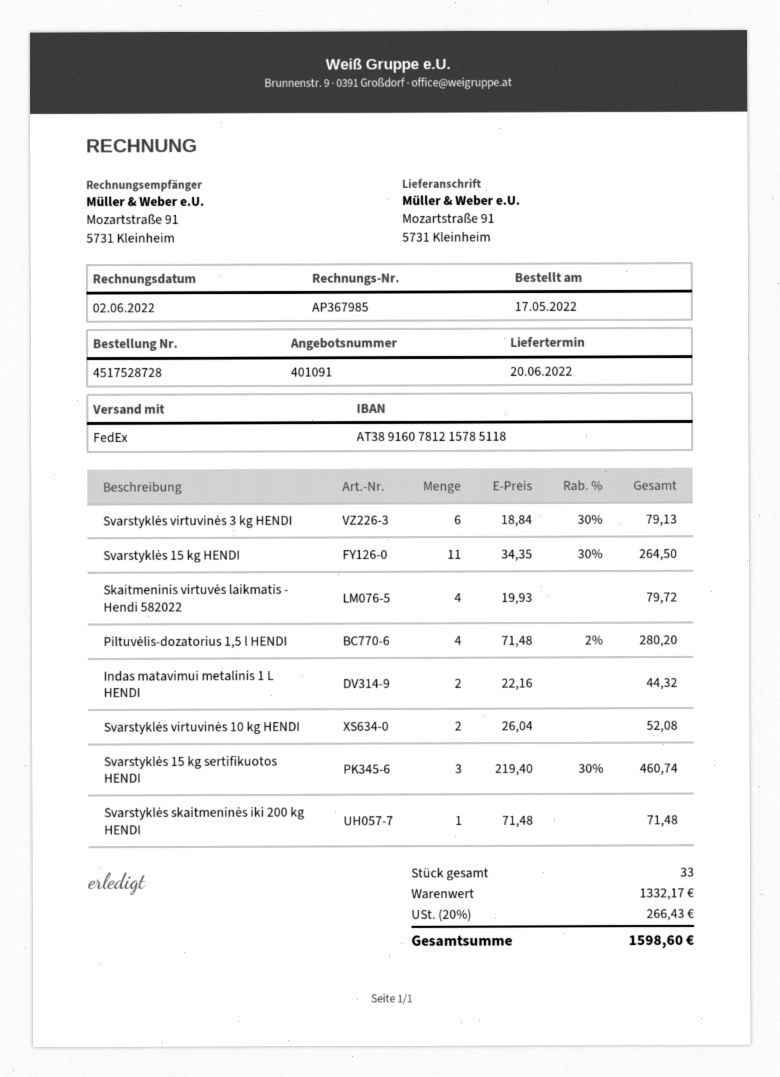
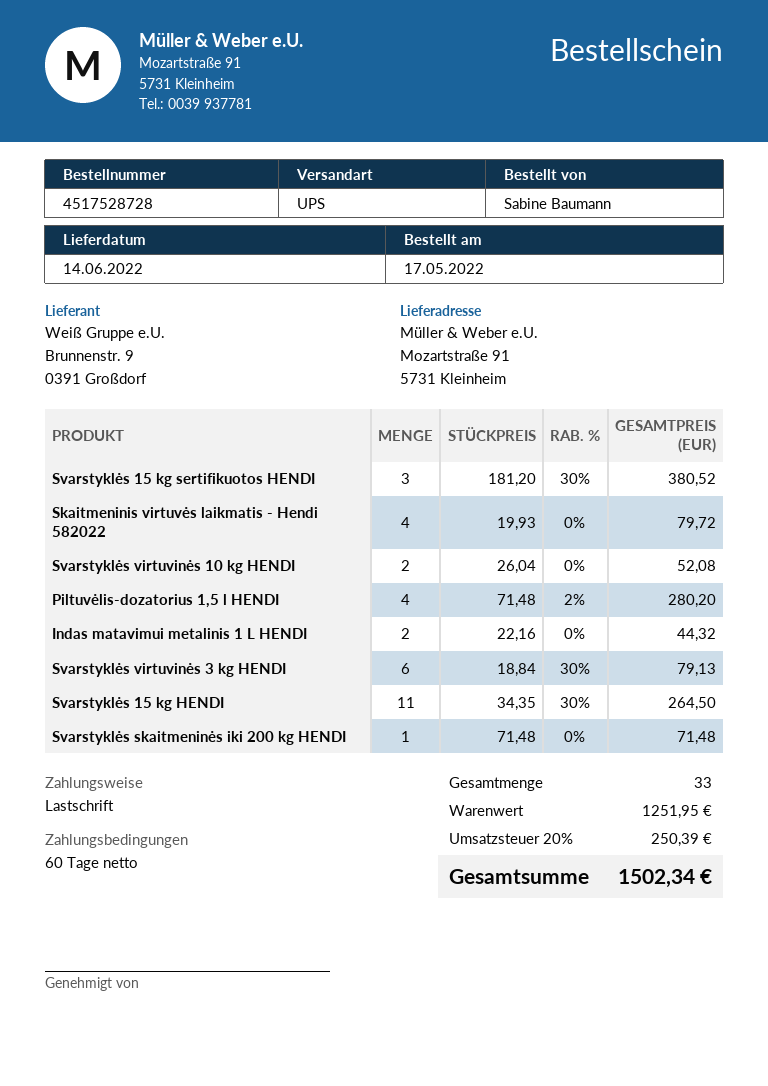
delivery date: 2022-06-20 -> 2022-06-14
shipping method: FedEx -> UPS
Svarstyklės 15 kg sertifikuotos HENDI: 3 x 219.40 - 30% = 460.74 -> 3 x 181.20 - 30% = 380.52
subtotal: 1332.17 -> 1251.95
tax: 20% = 266.43 -> 20% = 250.39
total: 1598.60 -> 1502.34

